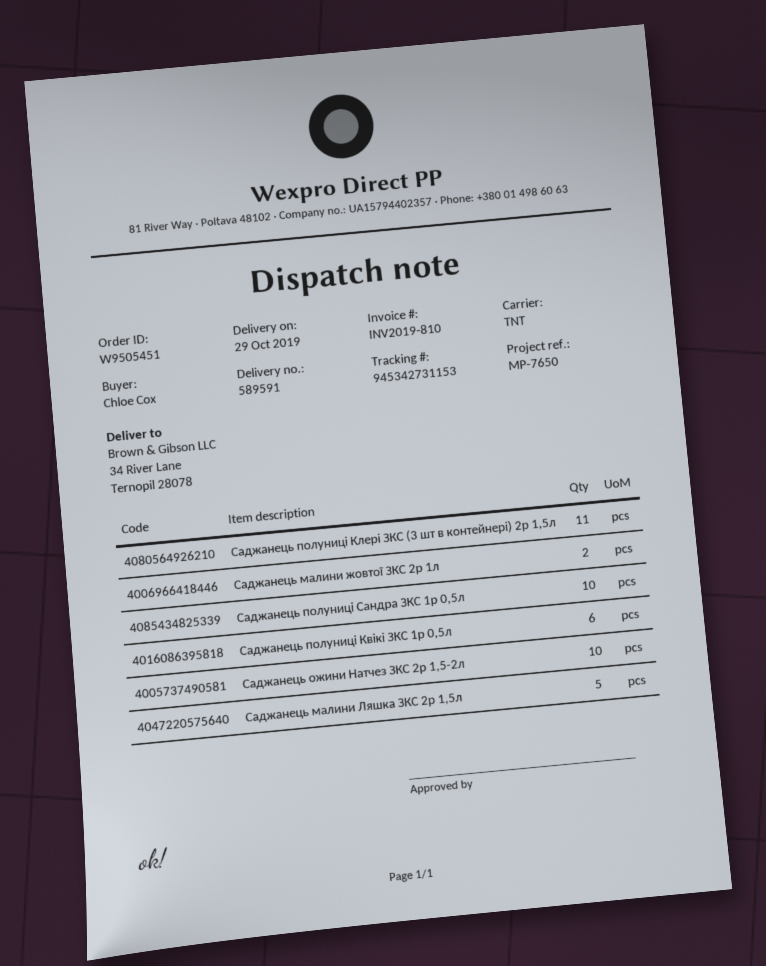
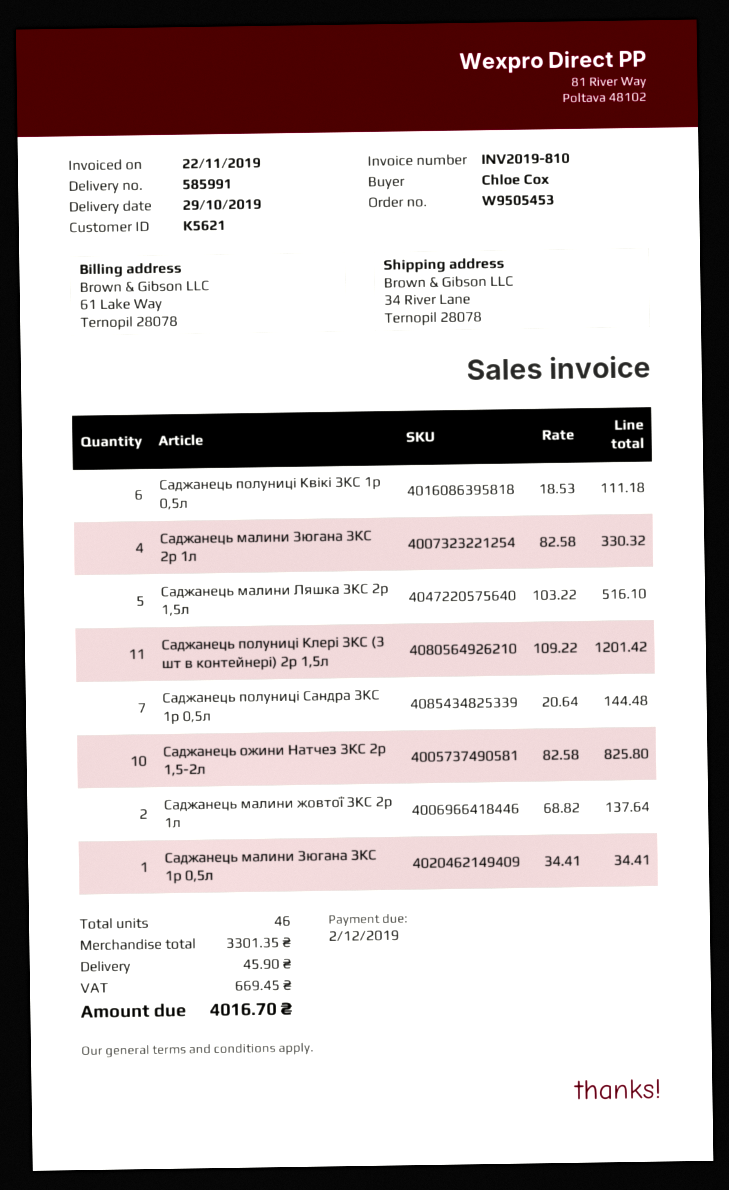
order number: W9505451 -> W9505453
delivery note number: 589591 -> 585991
Саджанець полуниці Сандра ЗКС 1р 0,5л: 10 -> 7
Саджанець малини Зюгана ЗКС 2р 1л: none -> 4
Саджанець малини Зюгана ЗКС 1р 0,5л: none -> 1

